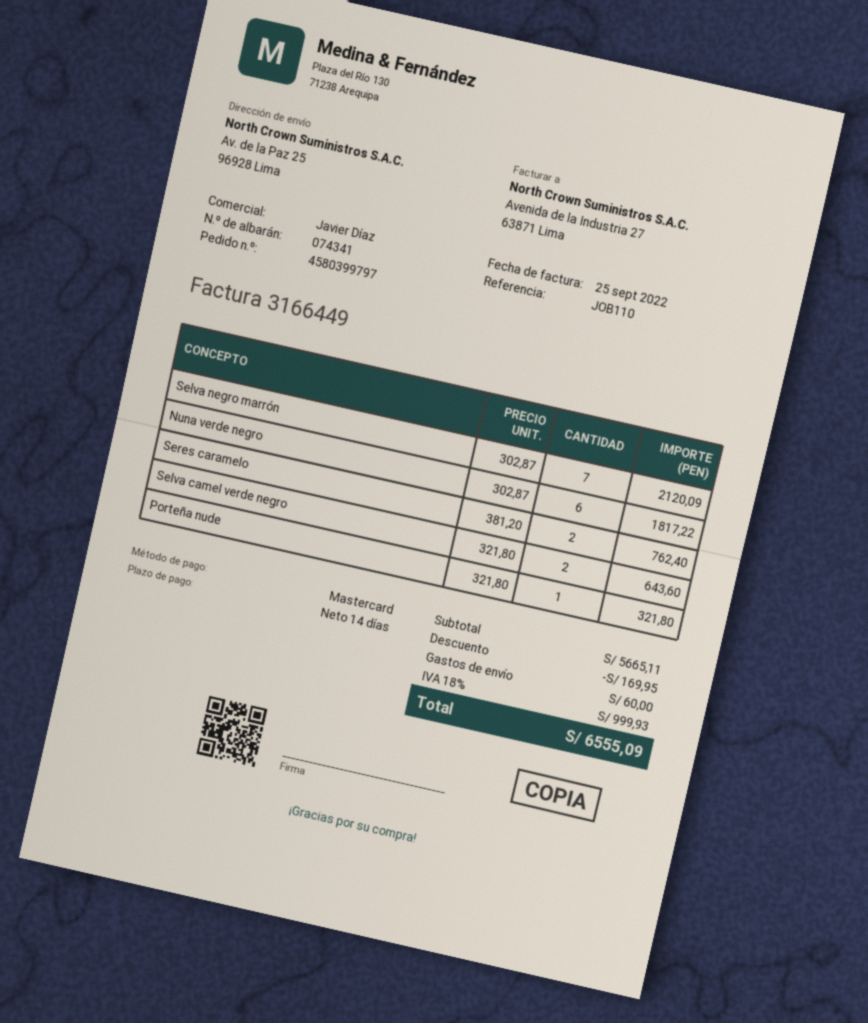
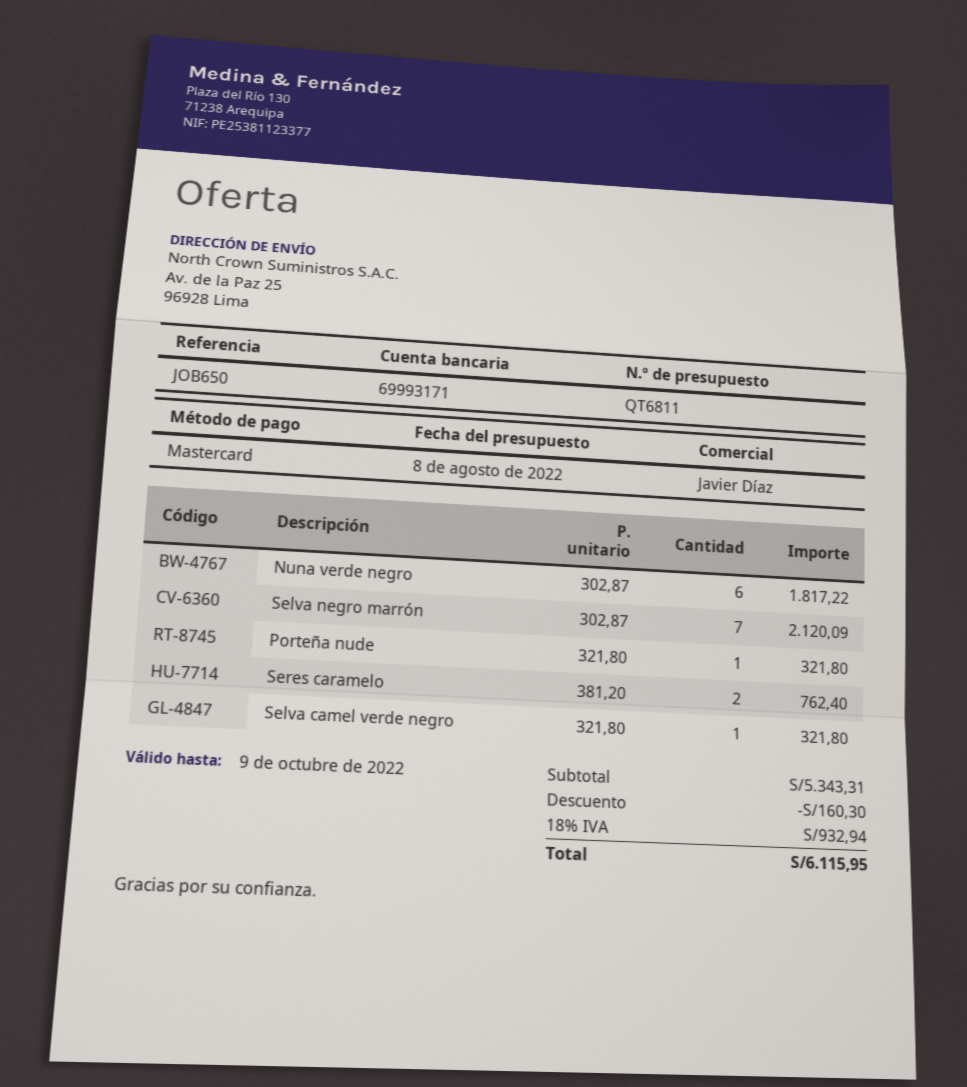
reference: JOB110 -> JOB650
Selva camel verde negro: 2 x 321.80 = 643.60 -> 1 x 321.80 = 321.80
subtotal: 5665.11 -> 5343.31
discount: 169.95 -> 160.30
shipping: 60.00 -> none
tax: 18% = 999.93 -> 18% = 932.94
total: 6555.09 -> 6115.95

